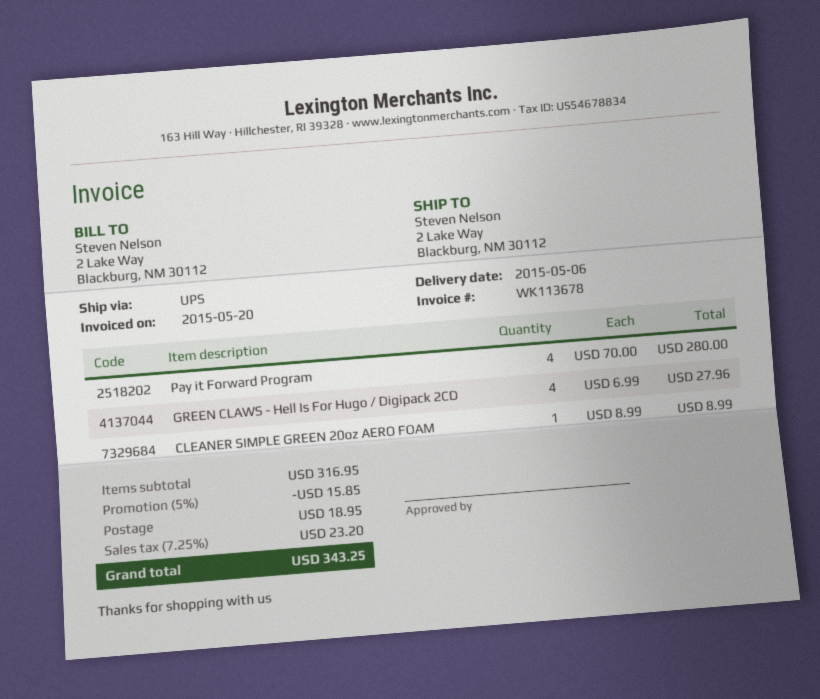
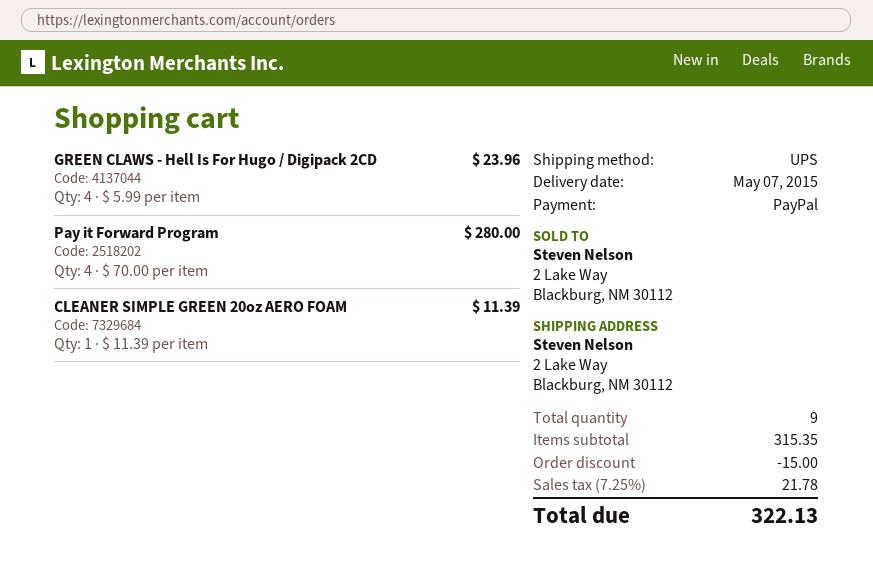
delivery date: 2015-05-06 -> 2015-05-07
GREEN CLAWS - Hell Is For Hugo / Digipack 2CD: 4 x 6.99 = 27.96 -> 4 x 5.99 = 23.96
CLEANER SIMPLE GREEN 20oz AERO FOAM: 1 x 8.99 = 8.99 -> 1 x 11.39 = 11.39
subtotal: 316.95 -> 315.35
discount: 15.85 -> 15.00
shipping: 18.95 -> none
tax: 7.25% = 23.20 -> 7.25% = 21.78
total: 343.25 -> 322.13

